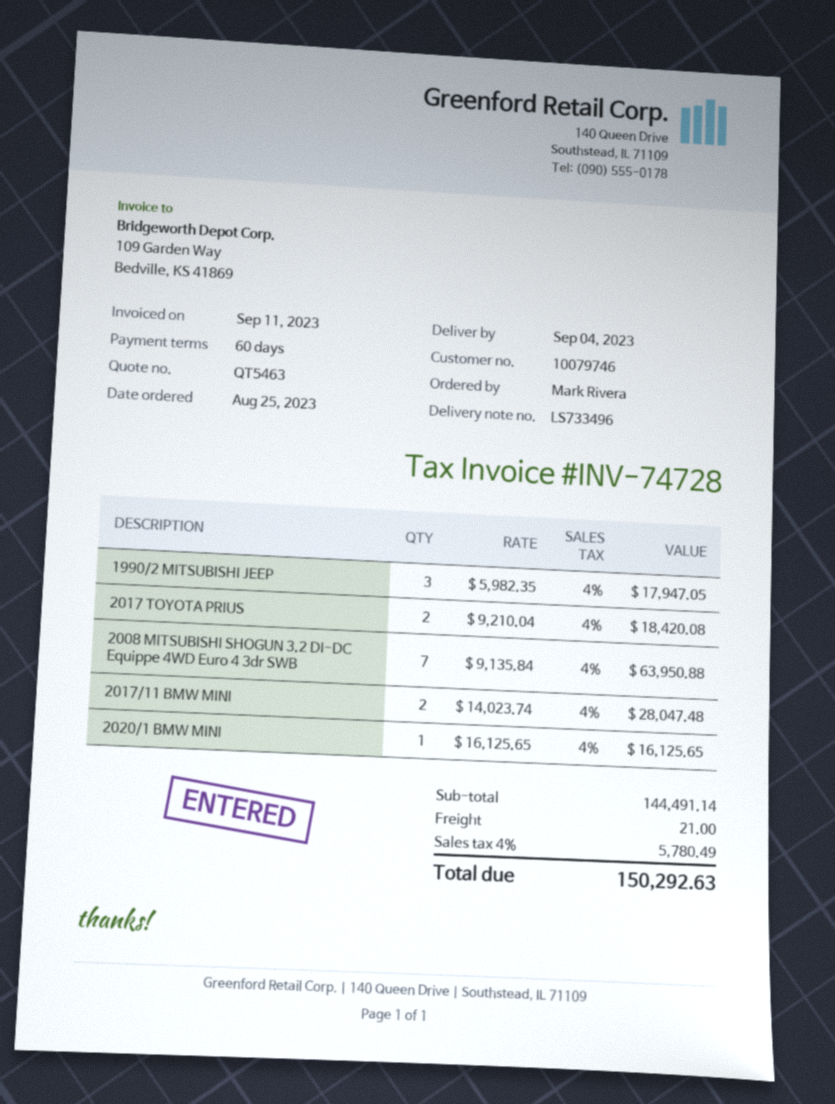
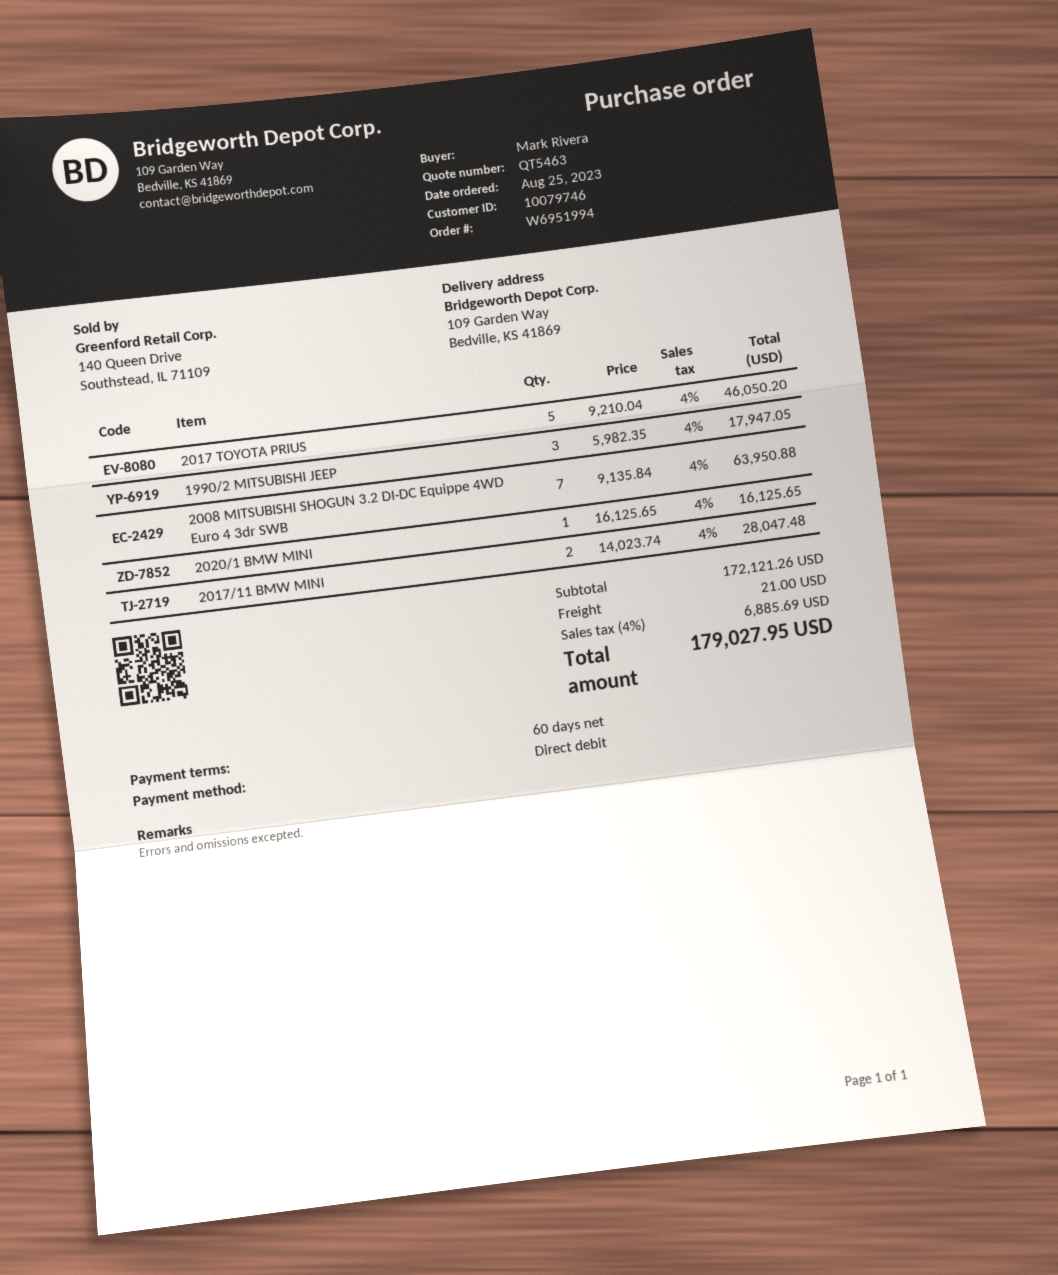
2017 TOYOTA PRIUS: 2 x 9210.04 = 18420.08 -> 5 x 9210.04 = 46050.20
subtotal: 144491.14 -> 172121.26
tax: 4% = 5780.49 -> 4% = 6885.69
total: 150292.63 -> 179027.95

